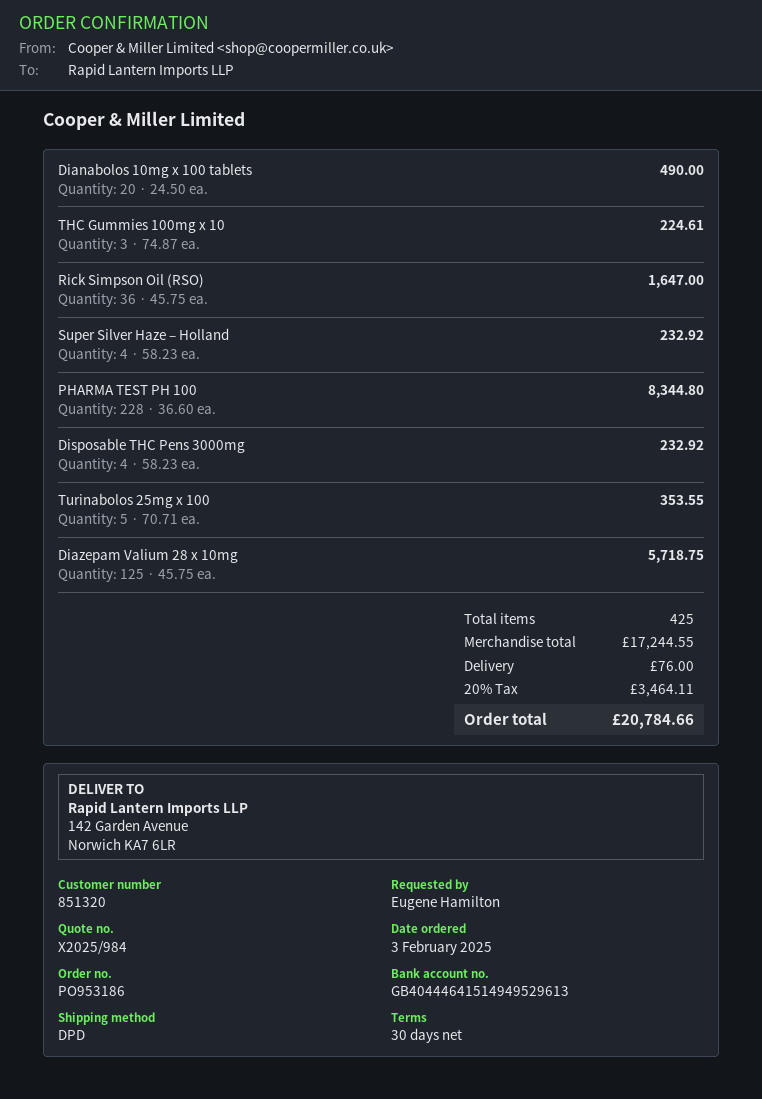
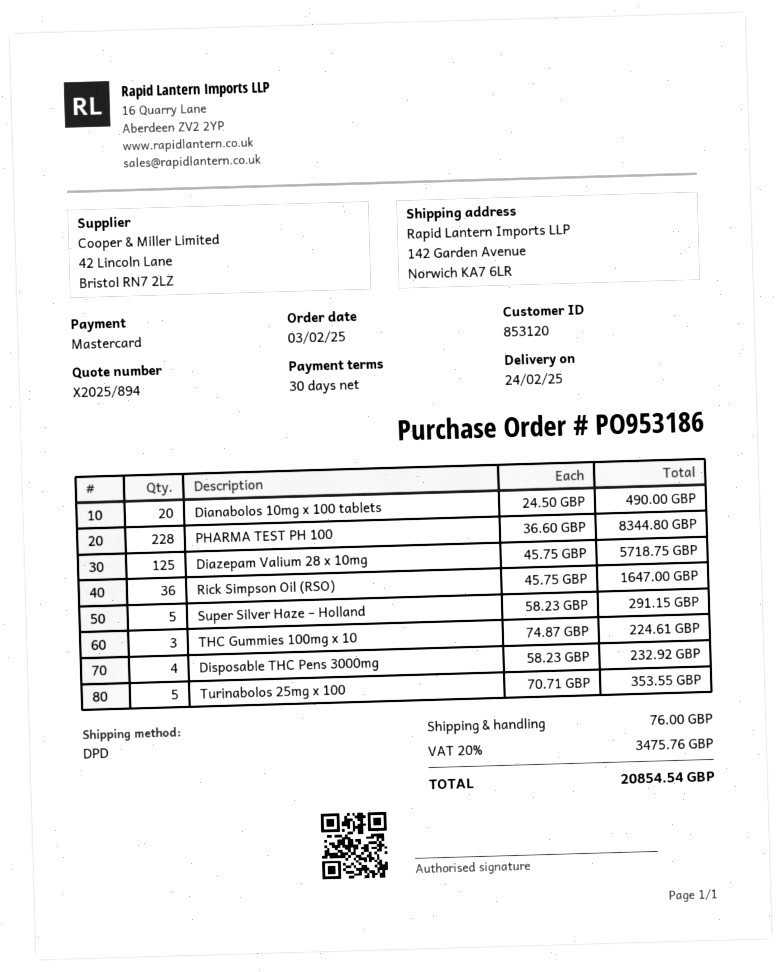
quote number: X2025/984 -> X2025/894
customer number: 851320 -> 853120
Super Silver Haze – Holland: 4 x 58.23 = 232.92 -> 5 x 58.23 = 291.15
tax: 20% = 3464.11 -> 20% = 3475.76
total: 20784.66 -> 20854.54

